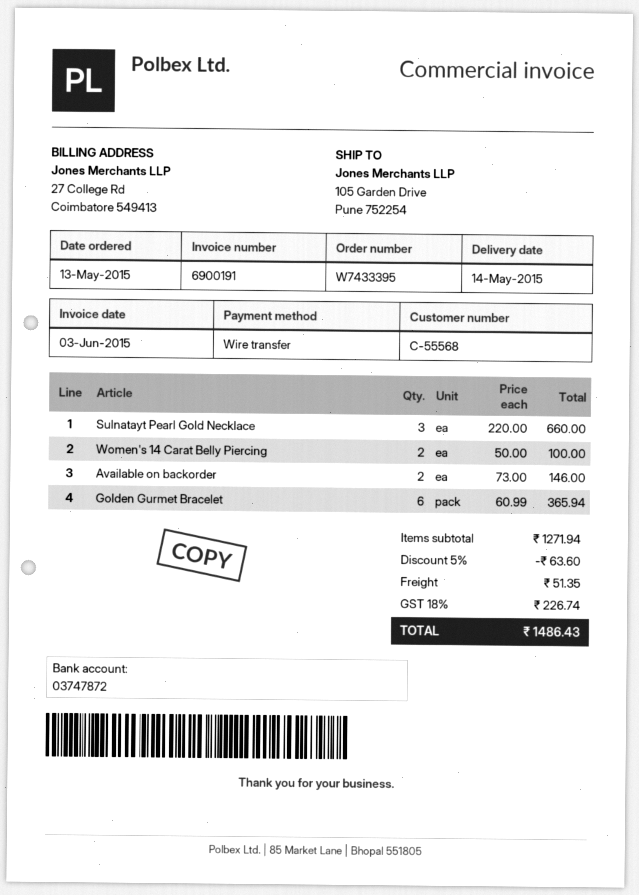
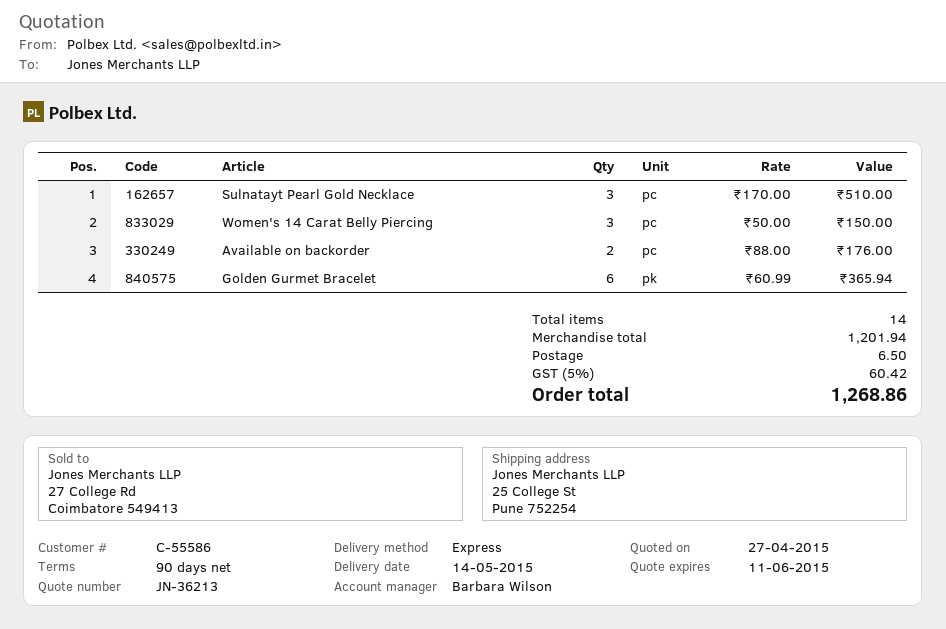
customer number: C-55568 -> C-55586
ship to: 105 Garden Drive, Pune 752254 -> 25 College St, Pune 752254
Sulnatayt Pearl Gold Necklace: 3 x 220.00 = 660.00 -> 3 x 170.00 = 510.00
Women's 14 Carat Belly Piercing: 2 x 50.00 = 100.00 -> 3 x 50.00 = 150.00
Available on backorder: 2 x 73.00 = 146.00 -> 2 x 88.00 = 176.00
subtotal: 1271.94 -> 1201.94
discount: 5% = 63.60 -> none
shipping: 51.35 -> 6.50
tax: 18% = 226.74 -> 5% = 60.42
total: 1486.43 -> 1268.86

